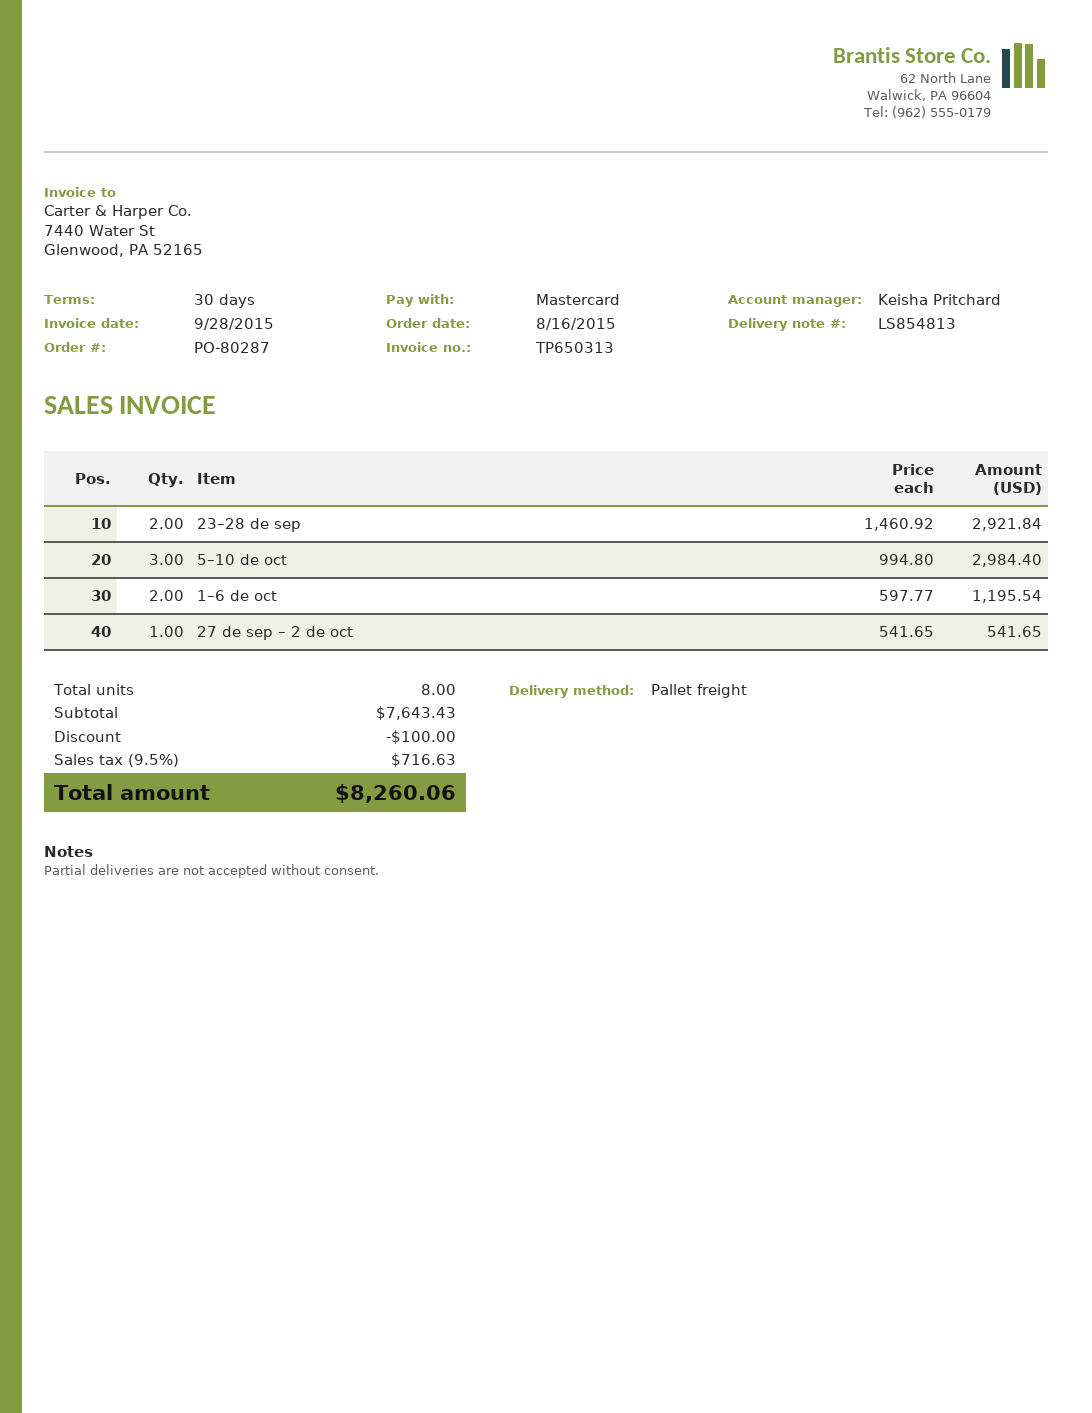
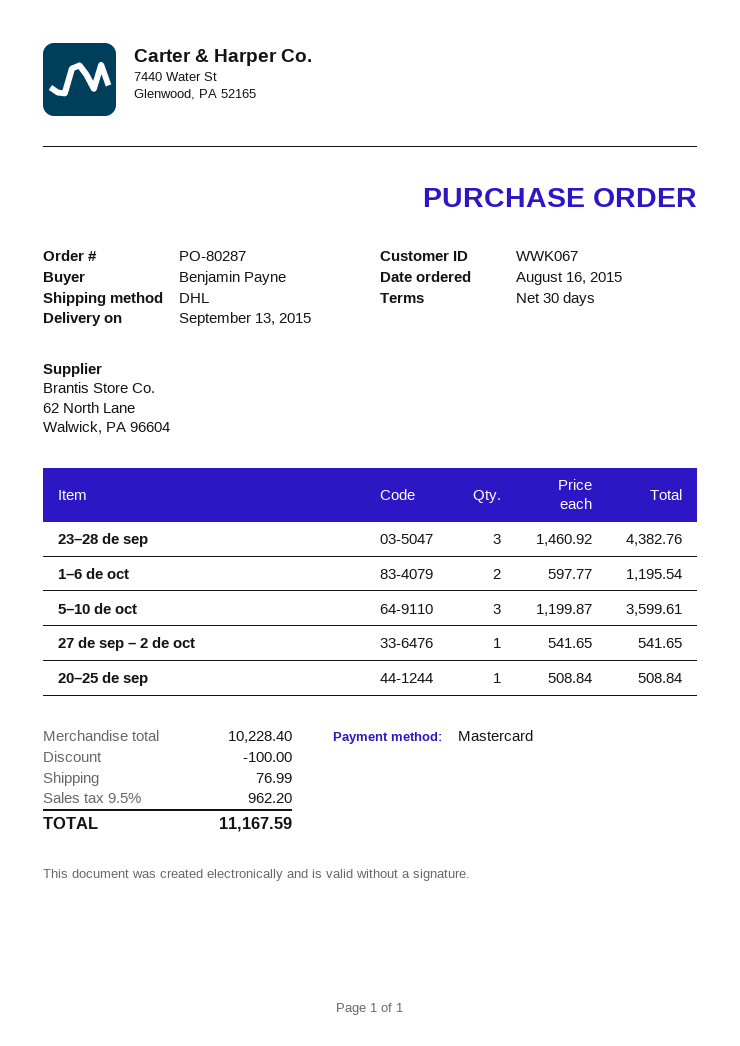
shipping method: pallet freight -> DHL
23–28 de sep: 2 x 1460.92 = 2921.84 -> 3 x 1460.92 = 4382.76
5–10 de oct: 3 x 994.80 = 2984.40 -> 3 x 1199.87 = 3599.61
20–25 de sep: none -> 1 x 508.84 = 508.84
subtotal: 7643.43 -> 10228.40
shipping: none -> 76.99
tax: 9.5% = 716.63 -> 9.5% = 962.20
total: 8260.06 -> 11167.59

